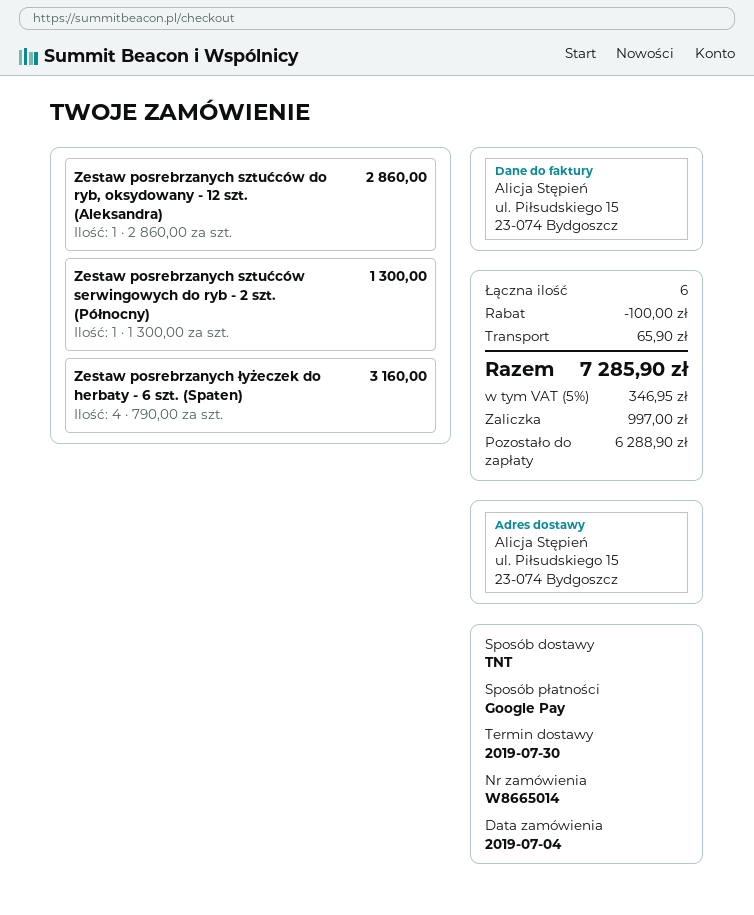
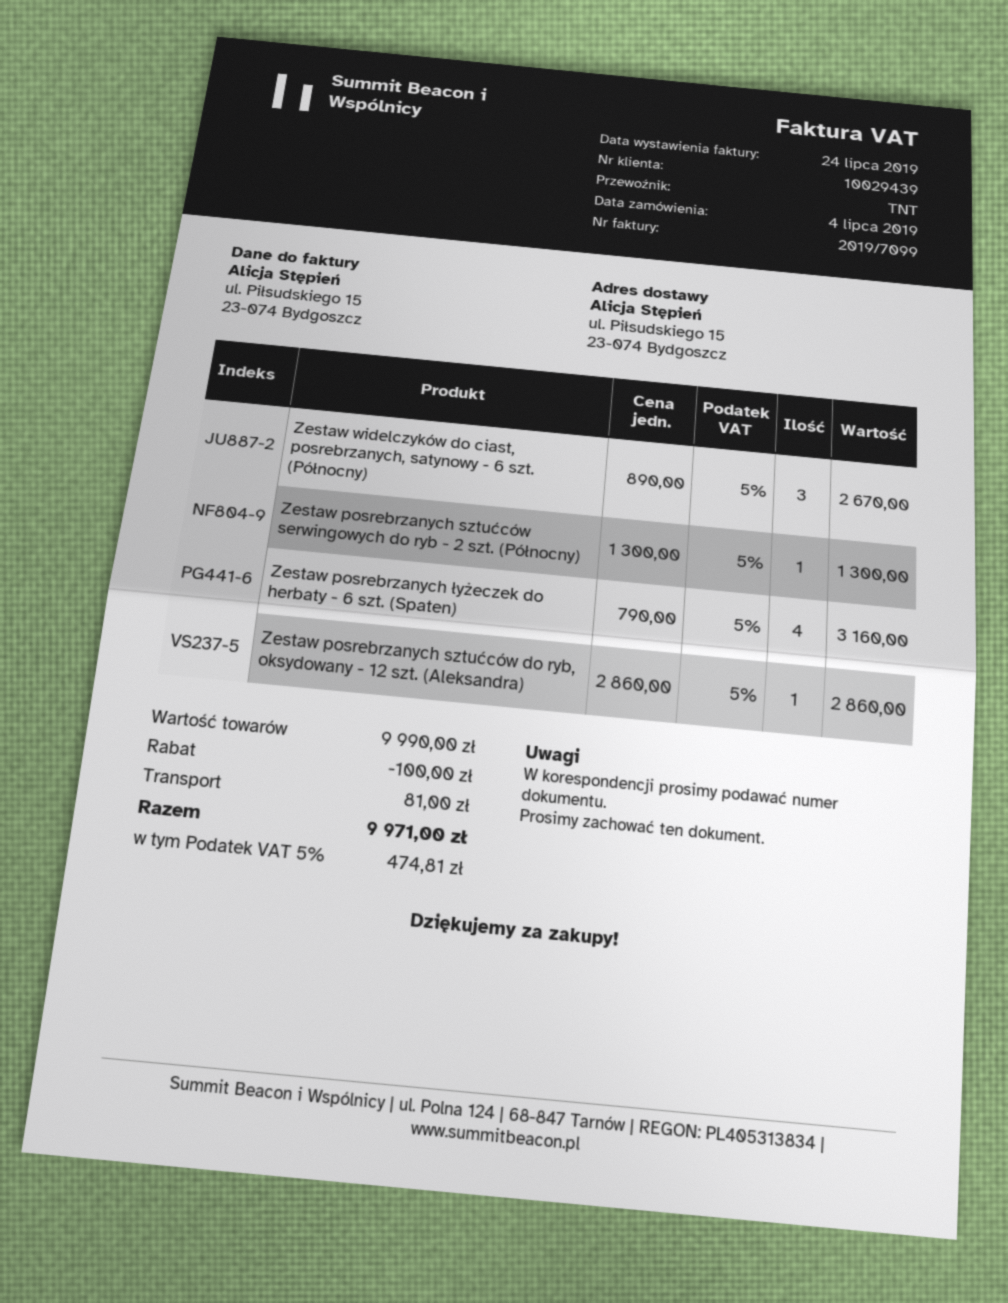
Zestaw widelczyków do ciast, posrebrzanych, satynowy - 6 szt. (Północny): none -> 3 x 890.00 = 2670.00
shipping: 65.90 -> 81.00
tax: 5% = 346.95 -> 5% = 474.81
total: 7285.90 -> 9971.00

